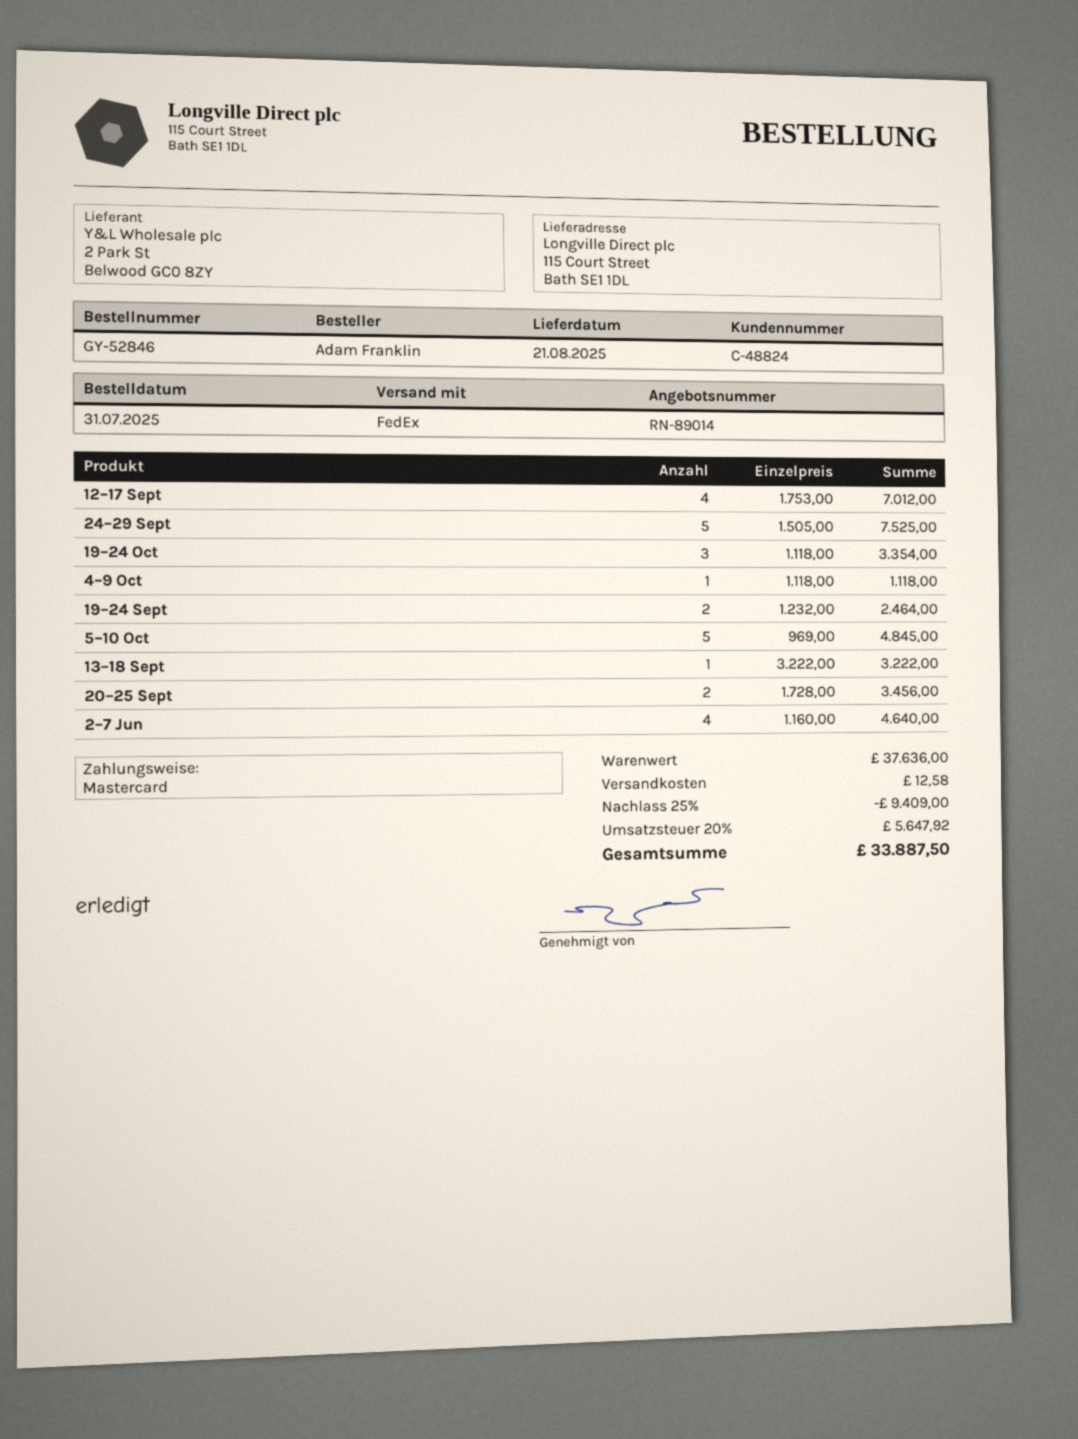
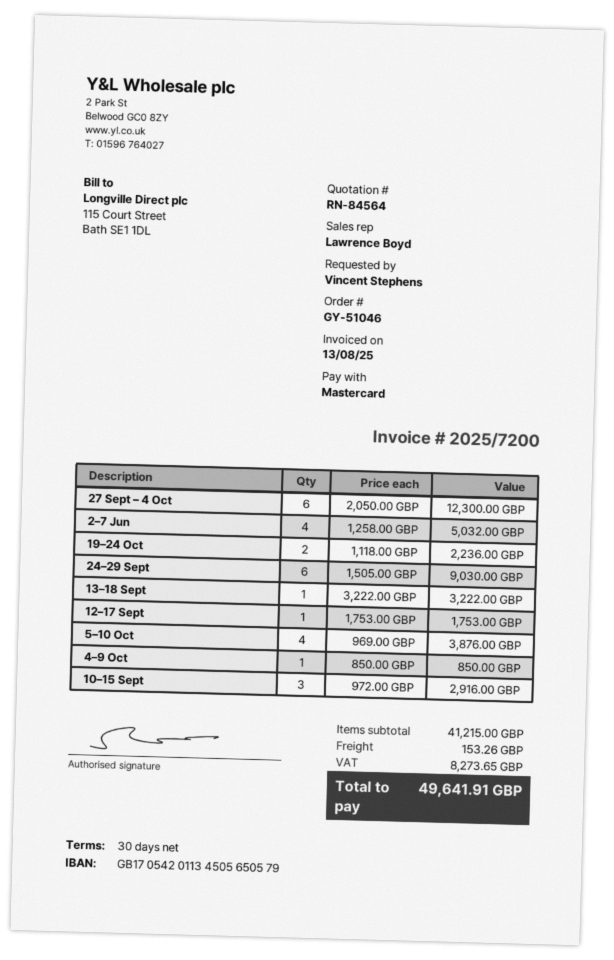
quote number: RN-89014 -> RN-84564
order number: GY-52846 -> GY-51046
ordered by: Adam Franklin -> Vincent Stephens
12–17 Sept: 4 x 1753.00 = 7012.00 -> 1 x 1753.00 = 1753.00
24–29 Sept: 5 x 1505.00 = 7525.00 -> 6 x 1505.00 = 9030.00
19–24 Oct: 3 x 1118.00 = 3354.00 -> 2 x 1118.00 = 2236.00
4–9 Oct: 1 x 1118.00 = 1118.00 -> 1 x 850.00 = 850.00
19–24 Sept: 2 x 1232.00 = 2464.00 -> none
5–10 Oct: 5 x 969.00 = 4845.00 -> 4 x 969.00 = 3876.00
20–25 Sept: 2 x 1728.00 = 3456.00 -> none
2–7 Jun: 4 x 1160.00 = 4640.00 -> 4 x 1258.00 = 5032.00
27 Sept – 4 Oct: none -> 6 x 2050.00 = 12300.00
10–15 Sept: none -> 3 x 972.00 = 2916.00
subtotal: 37636.00 -> 41215.00
discount: 25% = 9409.00 -> none
shipping: 12.58 -> 153.26
tax: 5647.92 -> 8273.65
total: 33887.50 -> 49641.91

